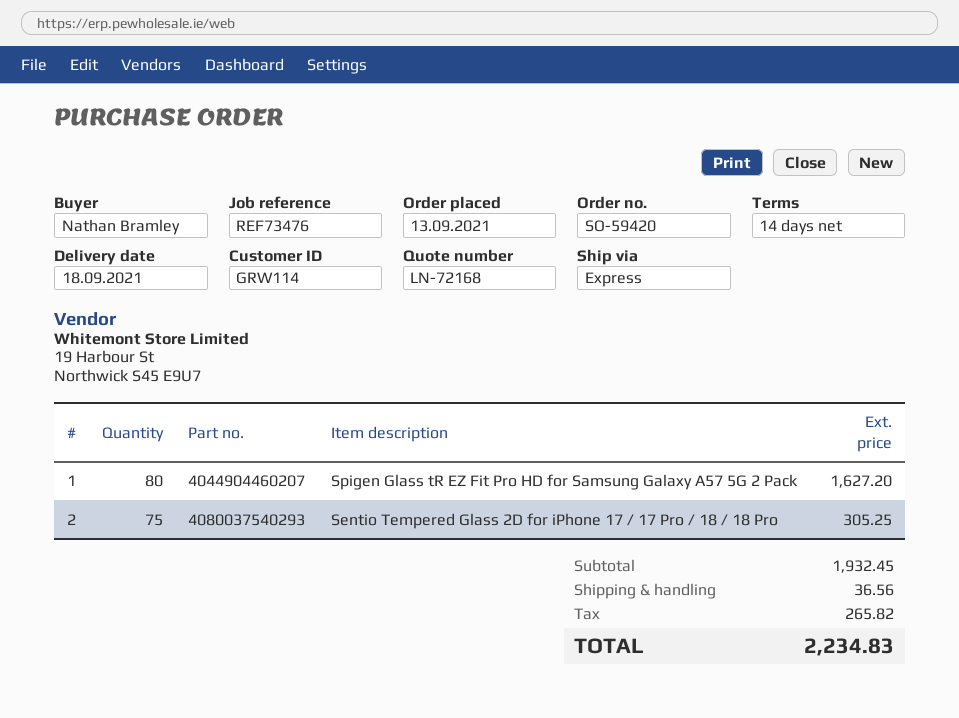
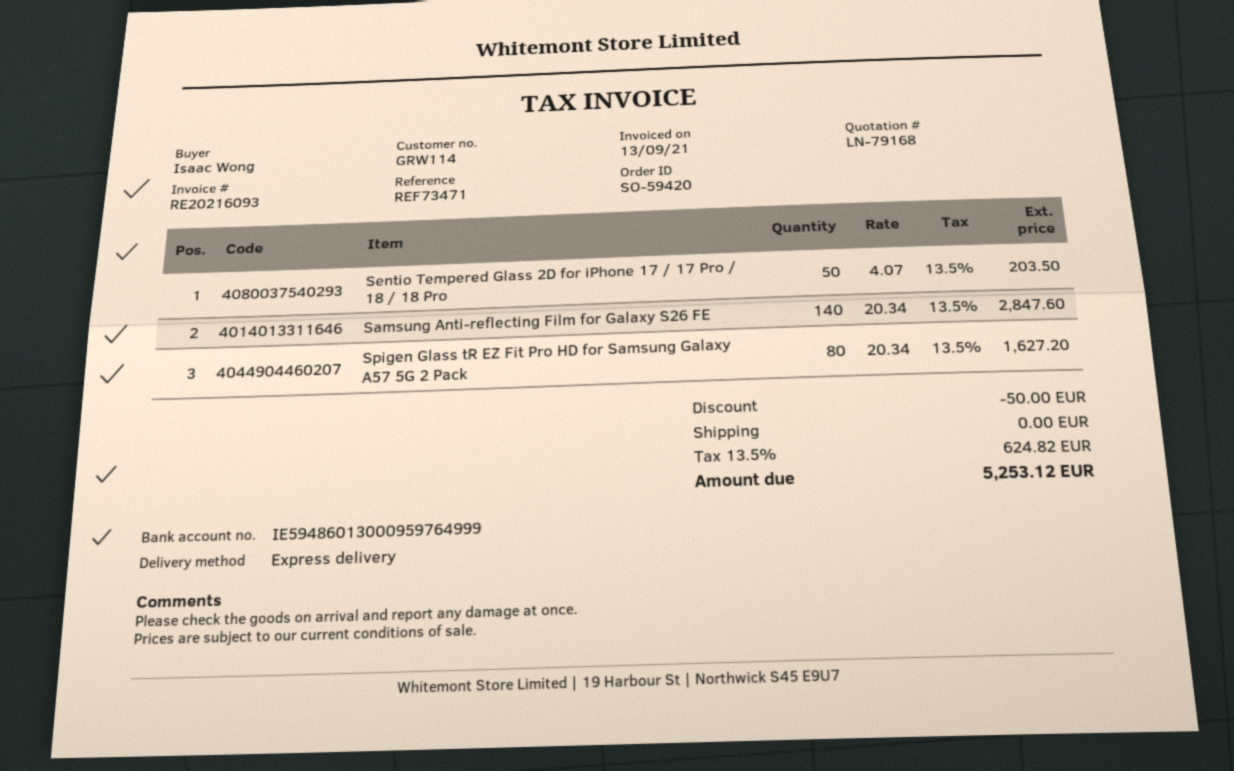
quote number: LN-72168 -> LN-79168
reference: REF73476 -> REF73471
ordered by: Nathan Bramley -> Isaac Wong
Sentio Tempered Glass 2D for iPhone 17 / 17 Pro / 18 / 18 Pro: 75 for 305.25 -> 50 for 203.50
Samsung Anti-reflecting Film for Galaxy S26 FE: none -> 140 for 2847.60
discount: none -> 50.00
shipping: 36.56 -> 0.00
tax: 265.82 -> 624.82
total: 2234.83 -> 5253.12

